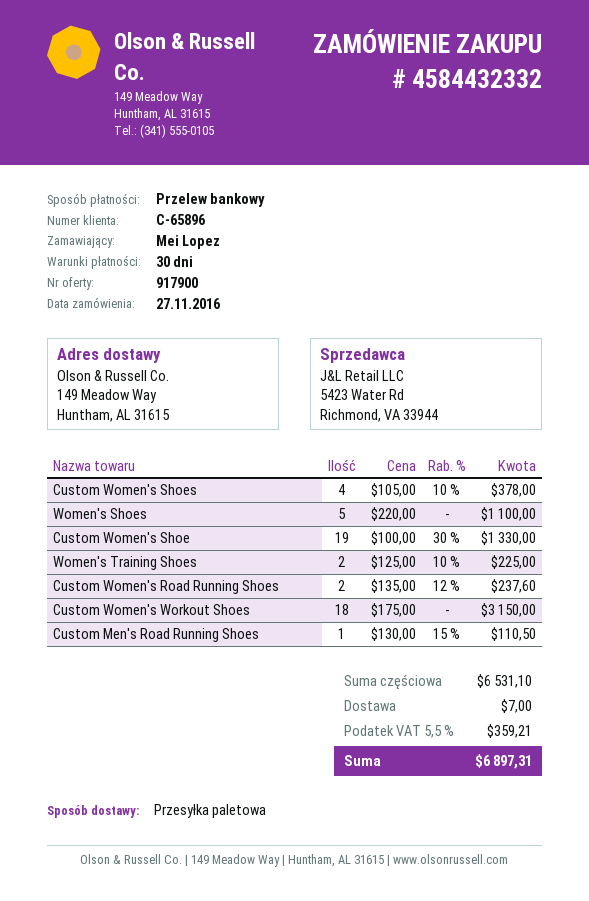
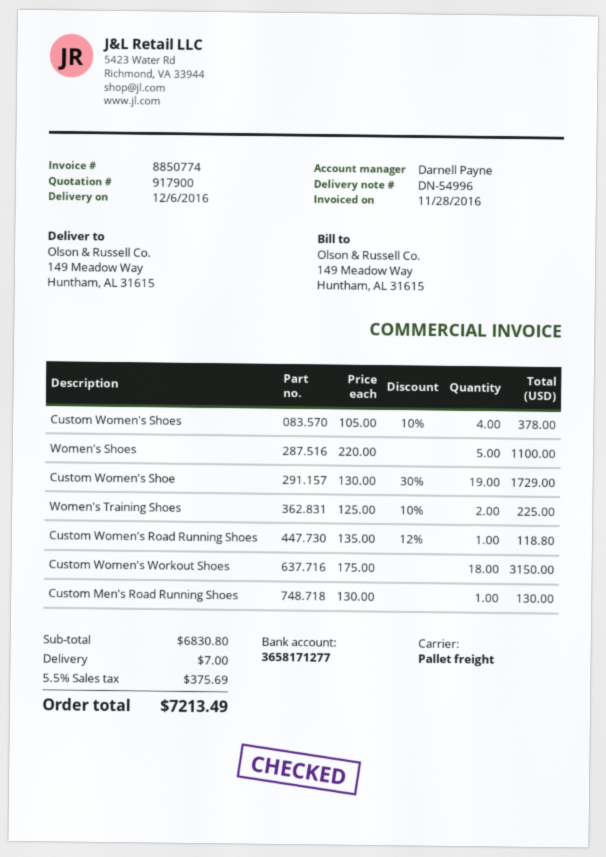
Custom Women's Shoe: 19 x 100.00 - 30% = 1330.00 -> 19 x 130.00 - 30% = 1729.00
Custom Women's Road Running Shoes: 2 x 135.00 - 12% = 237.60 -> 1 x 135.00 - 12% = 118.80
Custom Men's Road Running Shoes: 1 x 130.00 - 15% = 110.50 -> 1 x 130.00 = 130.00
subtotal: 6531.10 -> 6830.80
tax: 5.5% = 359.21 -> 5.5% = 375.69
total: 6897.31 -> 7213.49

